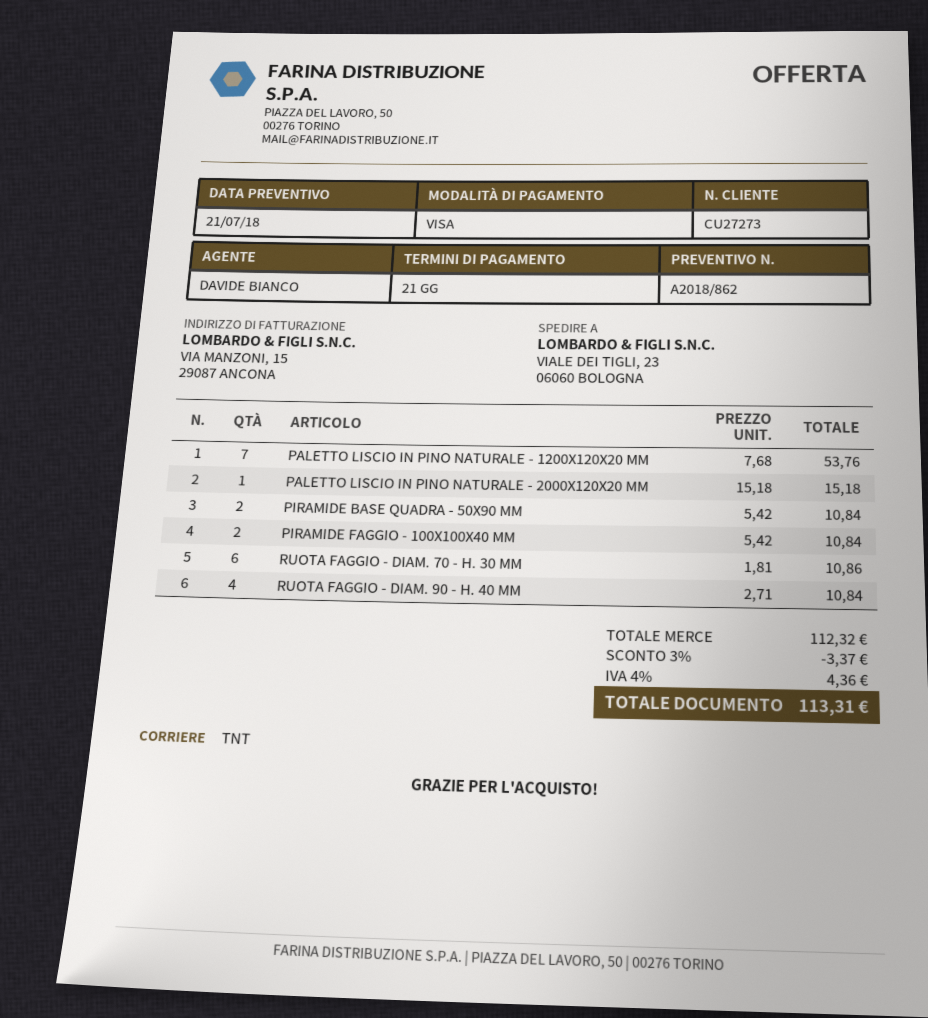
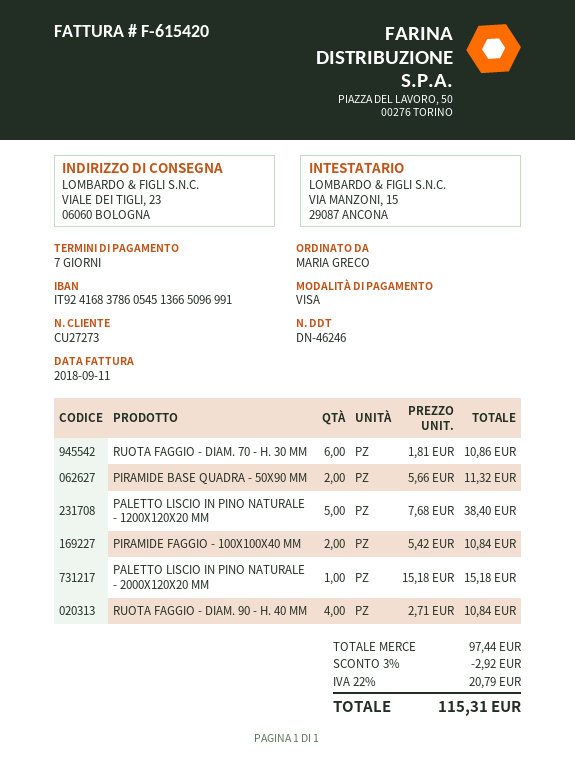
payment terms: 21 days -> 7 days
PALETTO LISCIO IN PINO NATURALE - 1200X120X20 MM: 7 x 7.68 = 53.76 -> 5 x 7.68 = 38.40
PIRAMIDE BASE QUADRA - 50X90 MM: 2 x 5.42 = 10.84 -> 2 x 5.66 = 11.32
subtotal: 112.32 -> 97.44
discount: 3% = 3.37 -> 3% = 2.92
tax: 4% = 4.36 -> 22% = 20.79
total: 113.31 -> 115.31

